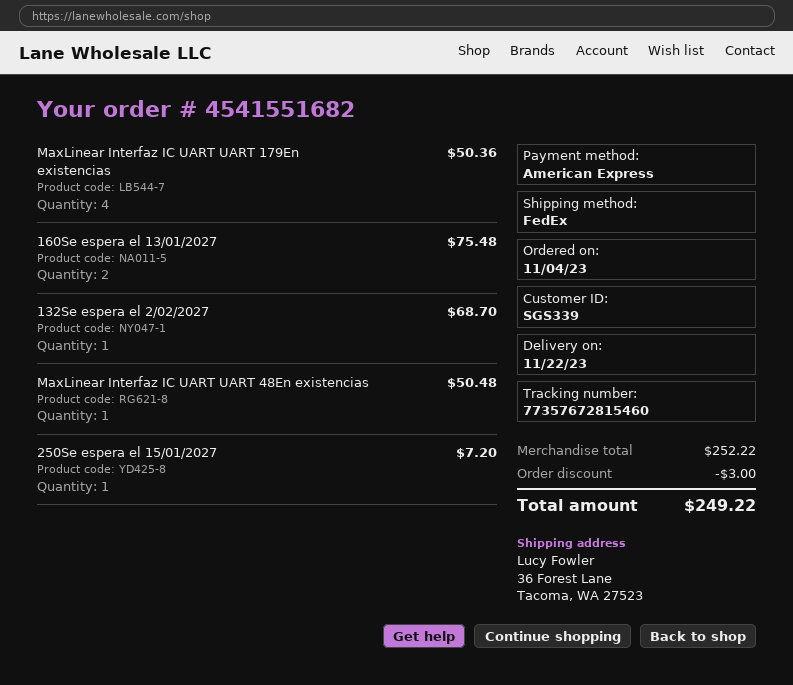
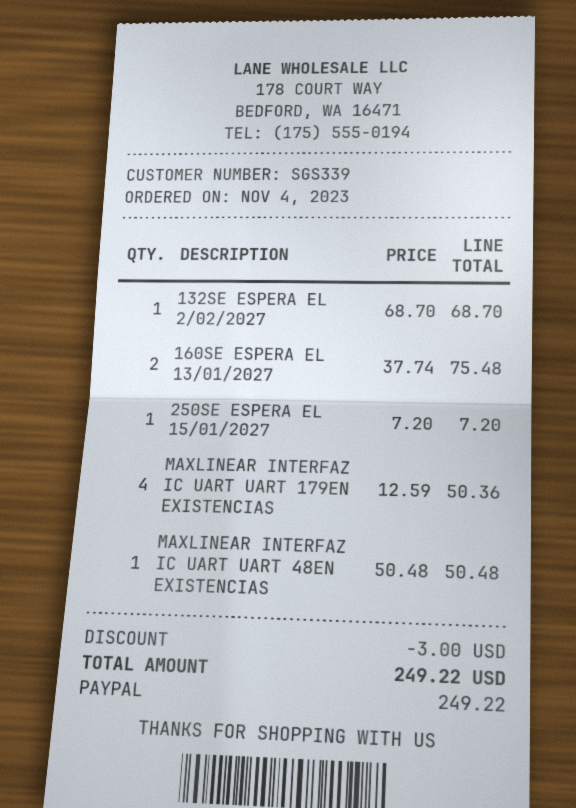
payment method: American Express -> PayPal

